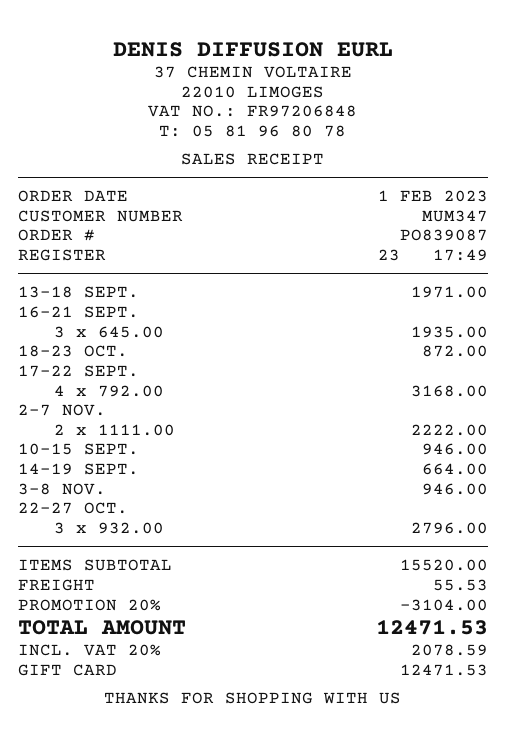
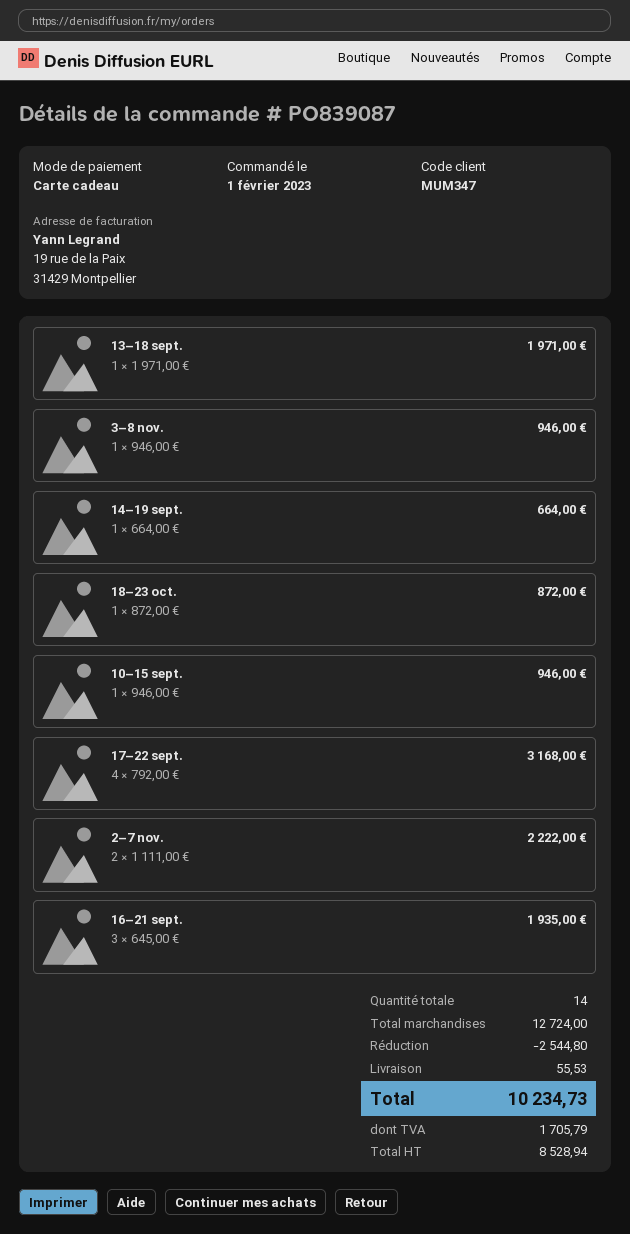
22–27 OCT.: 3 x 932.00 = 2796.00 -> none
subtotal: 15520.00 -> 12724.00
discount: 3104.00 -> 2544.80
tax: 2078.59 -> 1705.79
total: 12471.53 -> 10234.73

